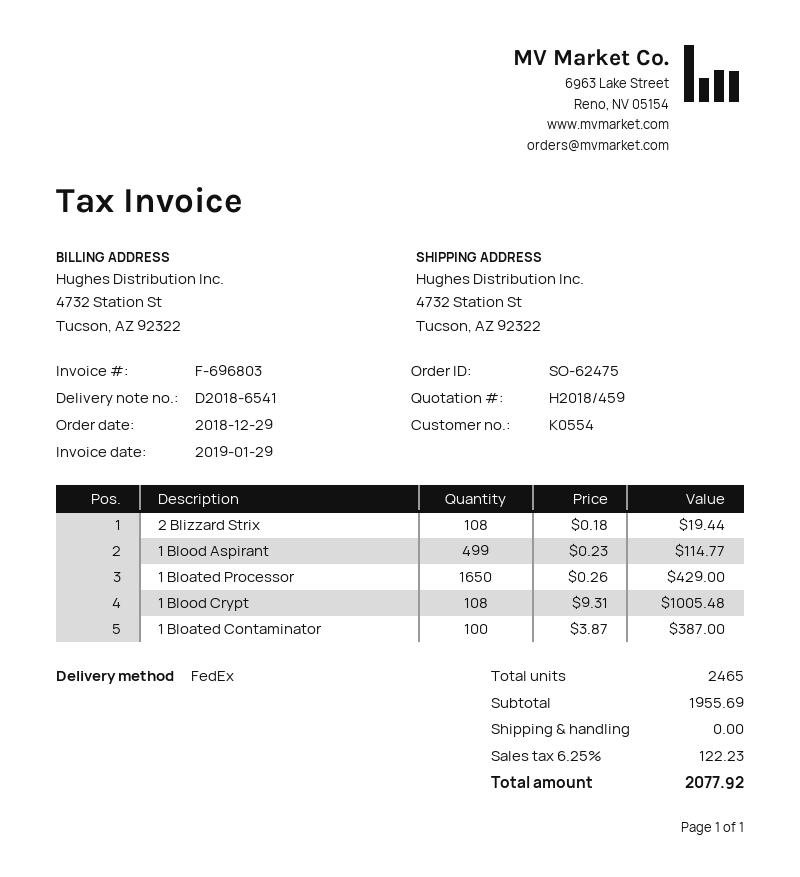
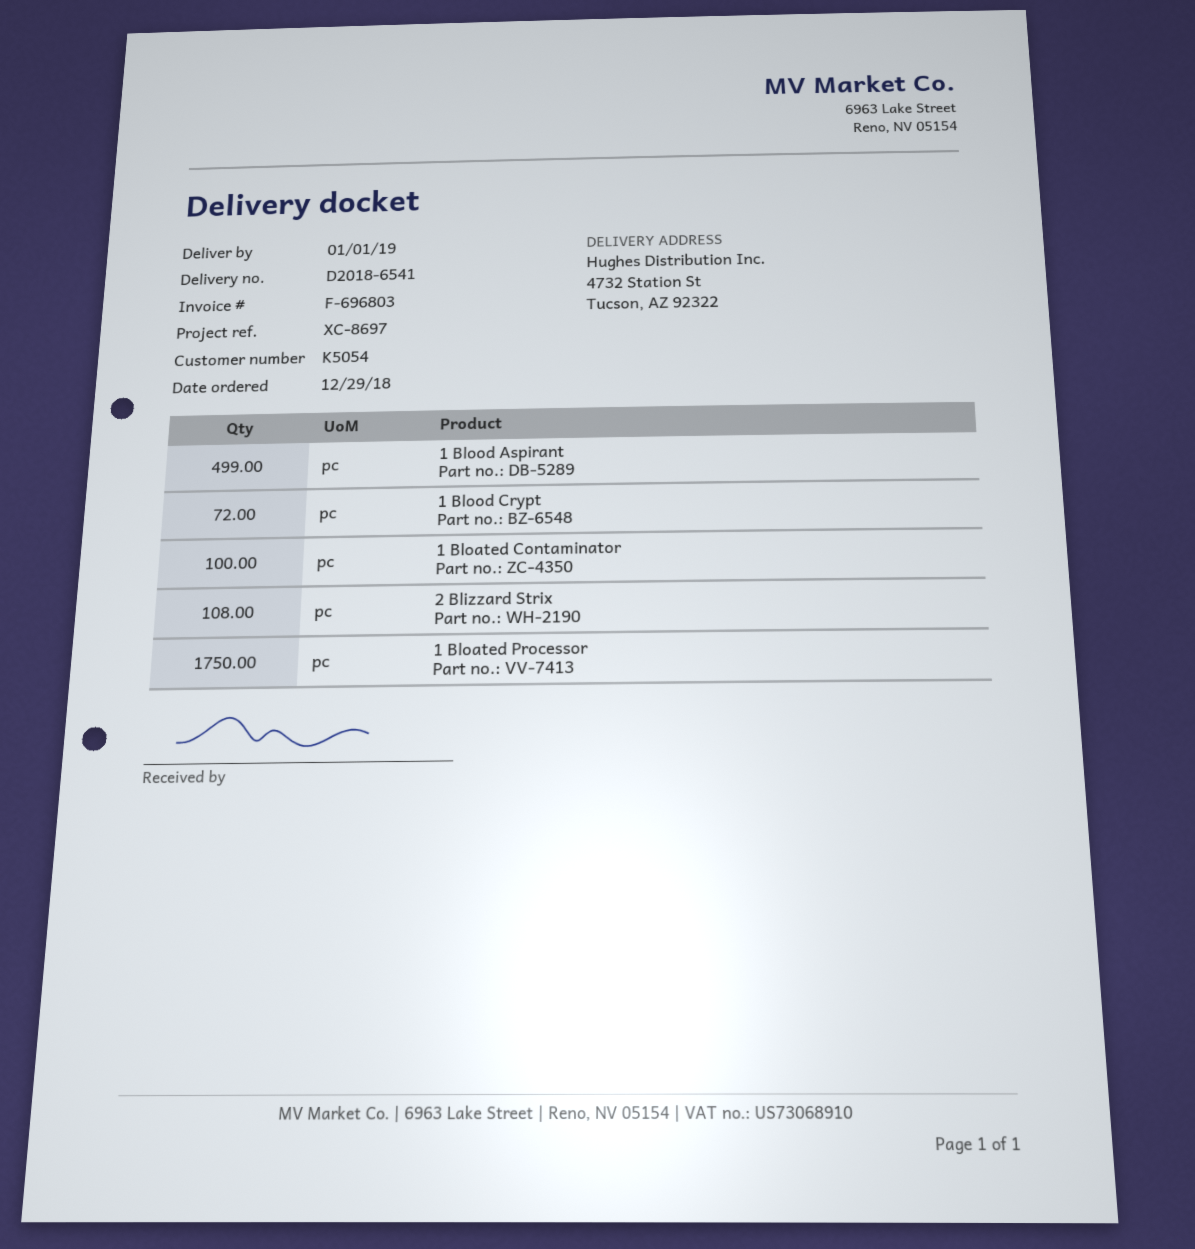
customer number: K0554 -> K5054
1 Bloated Processor: 1650 -> 1750
1 Blood Crypt: 108 -> 72

